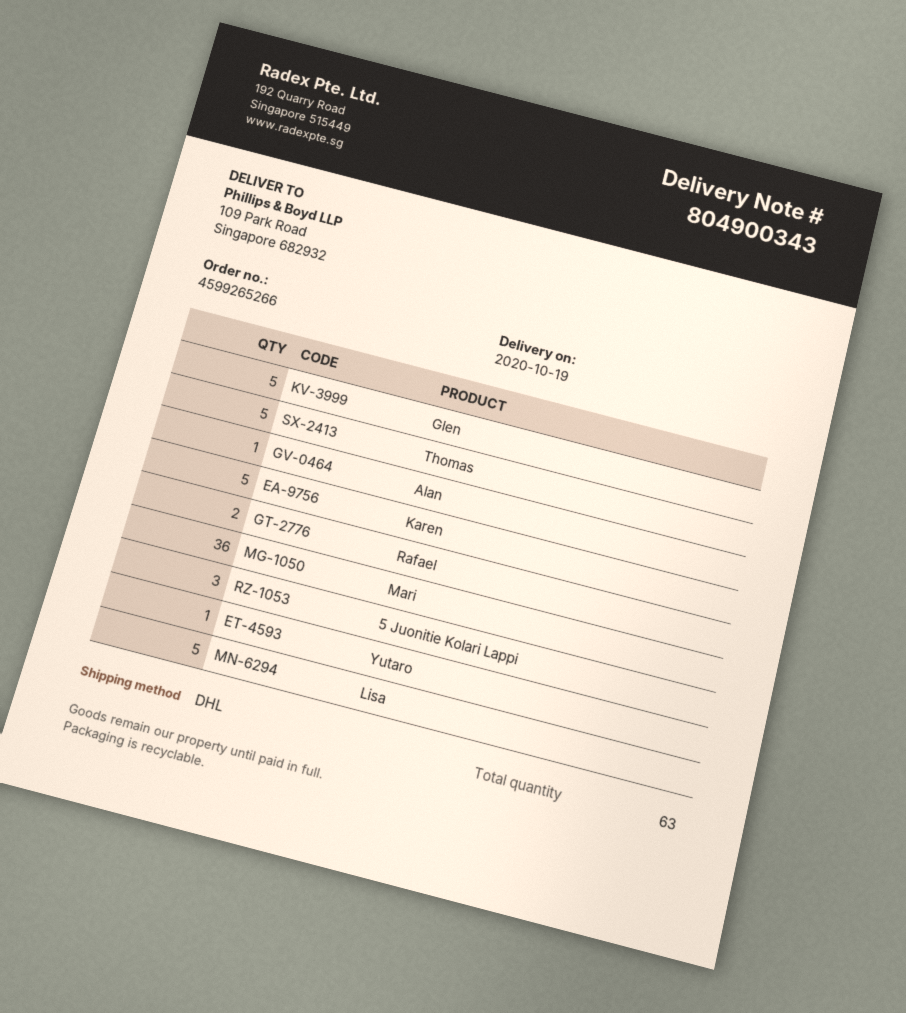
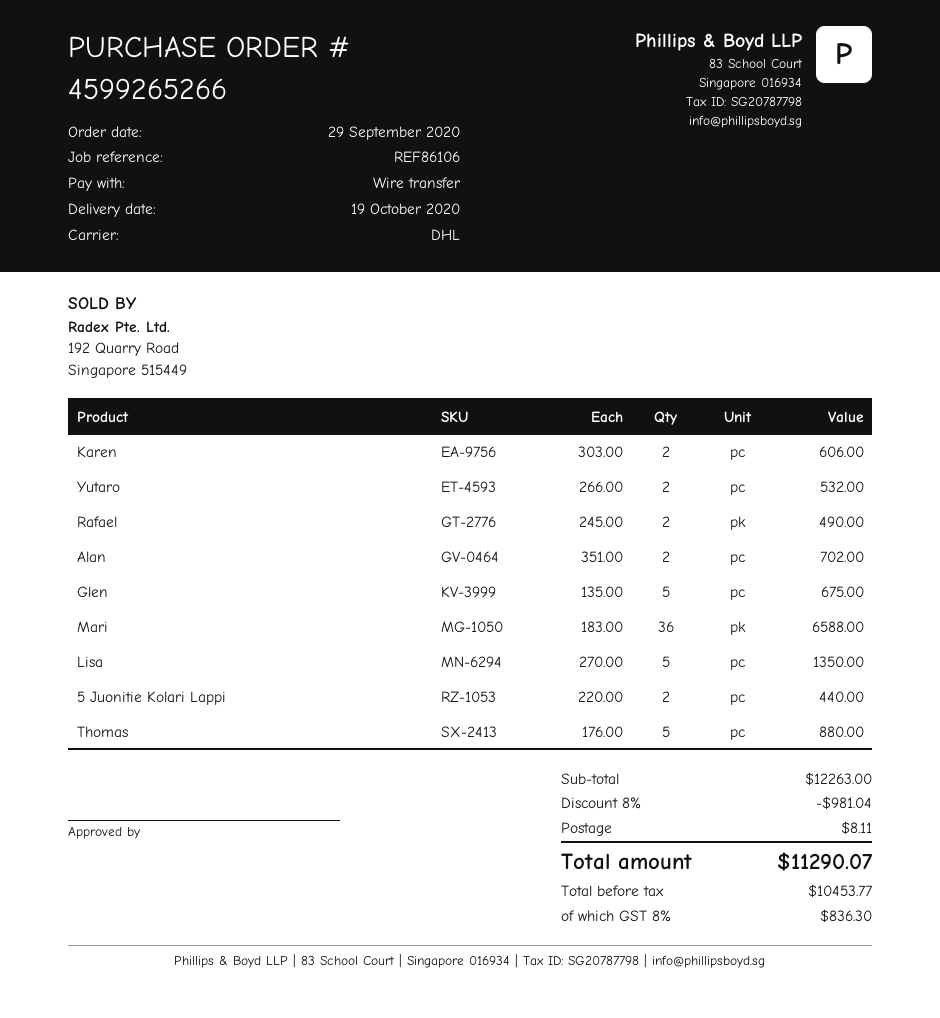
Alan: 1 -> 2
Karen: 5 -> 2
5 Juonitie Kolari Lappi: 3 -> 2
Yutaro: 1 -> 2

